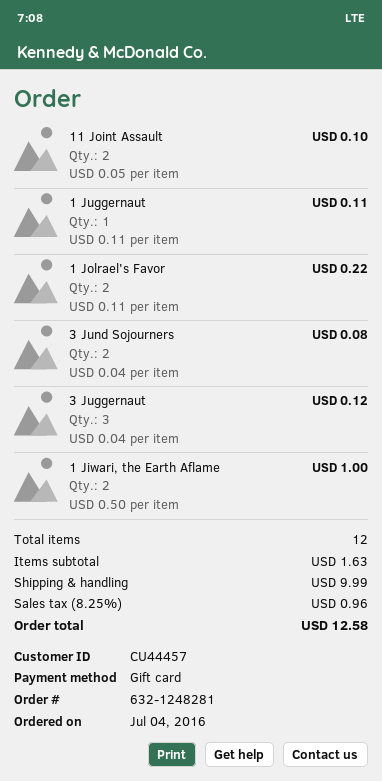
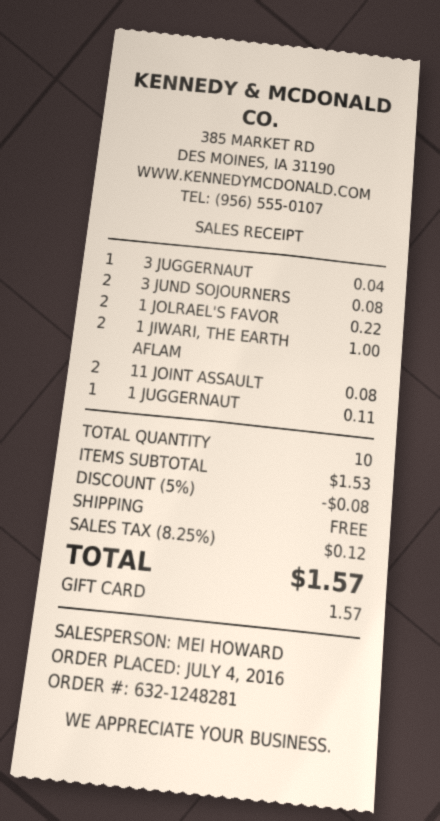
11 Joint Assault: 2 for 0.10 -> 2 for 0.08
3 Juggernaut: 3 for 0.12 -> 1 for 0.04
total quantity: 12 -> 10
subtotal: 1.63 -> 1.53
discount: none -> 5% = 0.08
shipping: 9.99 -> 0.00
tax: 8.25% = 0.96 -> 8.25% = 0.12
total: 12.58 -> 1.57

